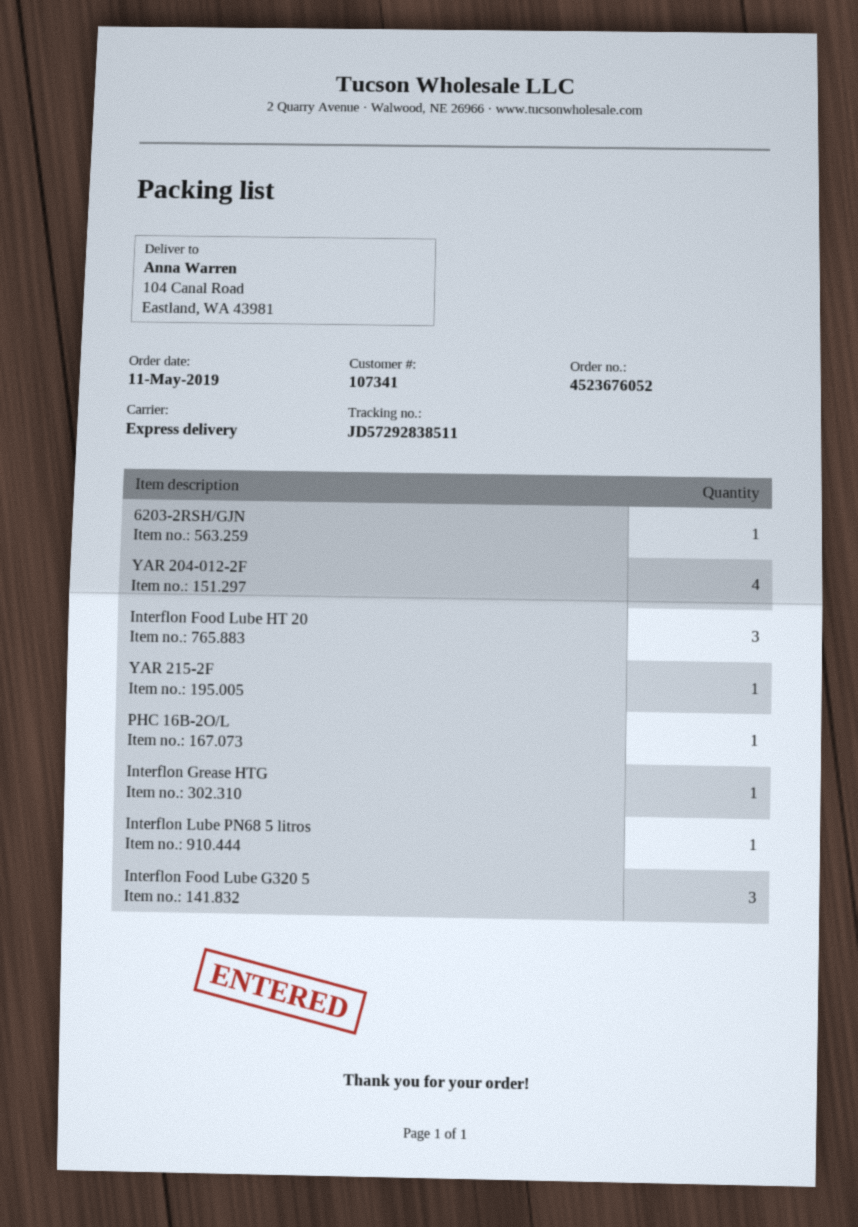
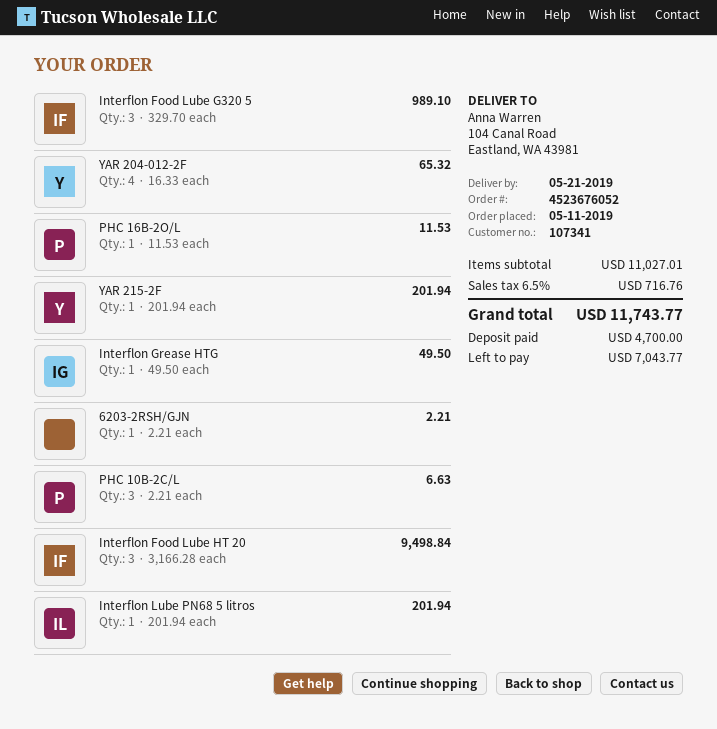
PHC 10B-2C/L: none -> 3

